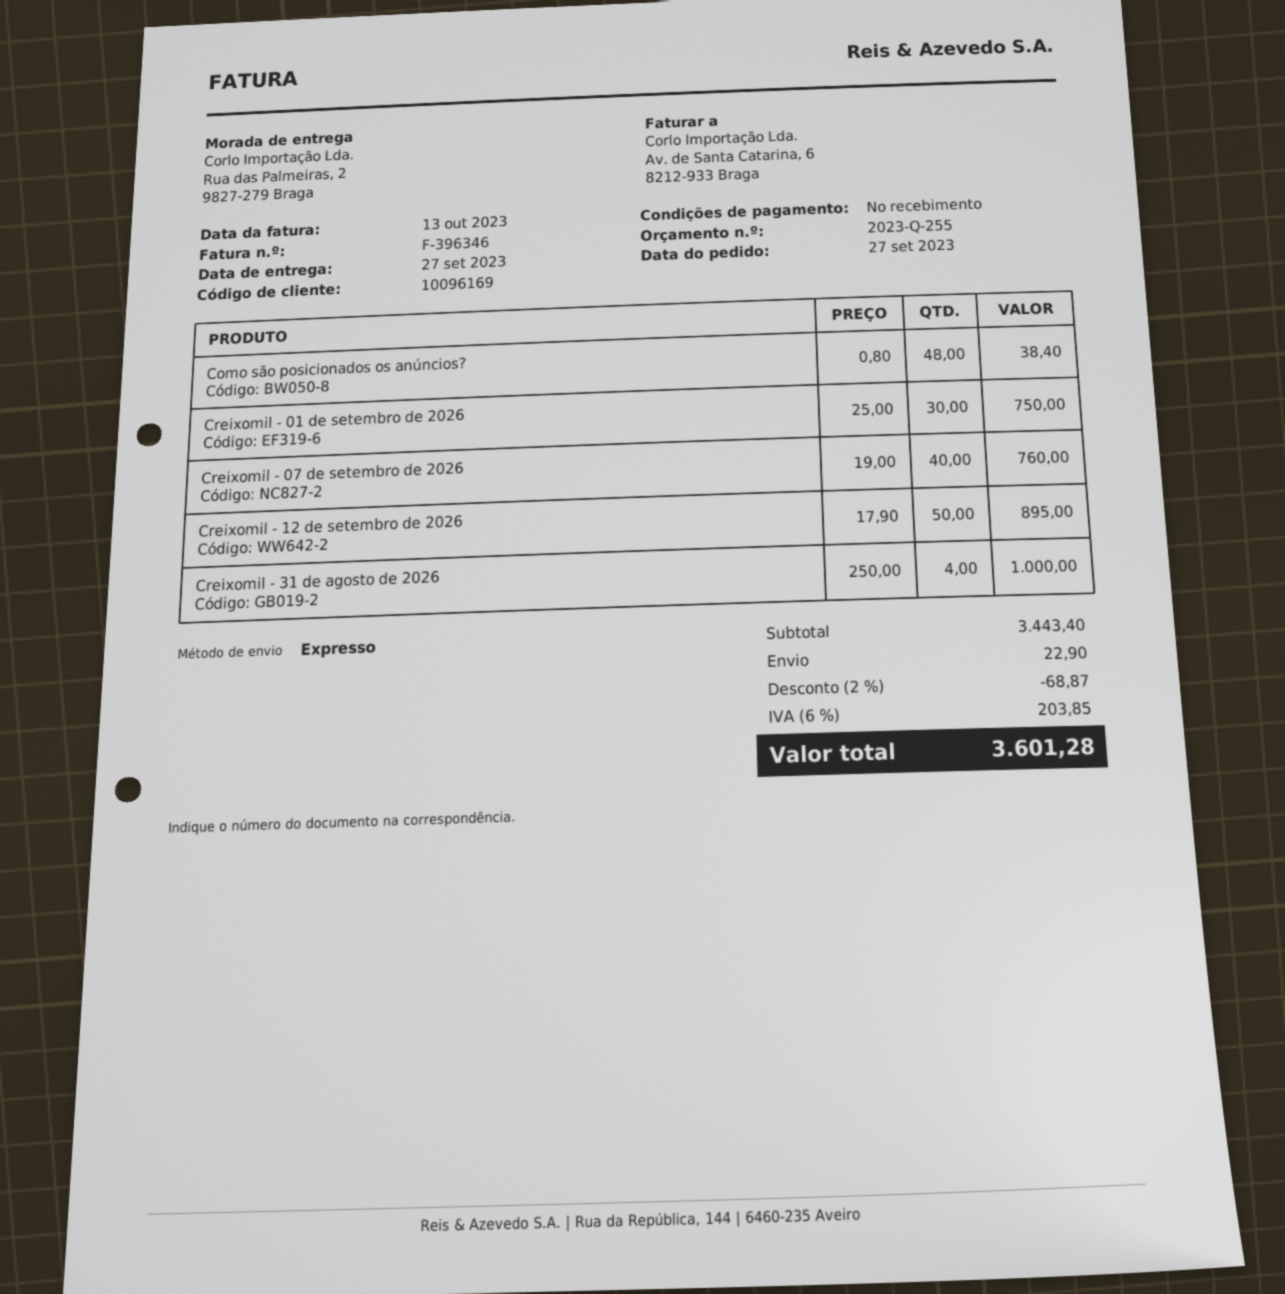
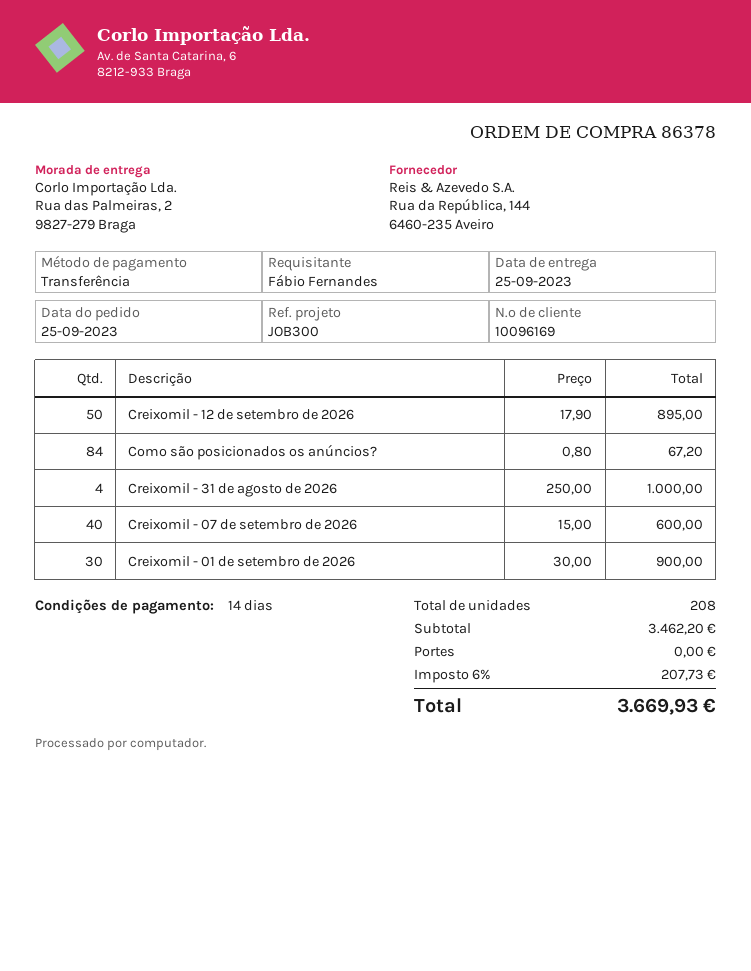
order date: 2023-09-27 -> 2023-09-25
delivery date: 2023-09-27 -> 2023-09-25
payment terms: on receipt -> 14 days
Como são posicionados os anúncios?: 48 x 0.80 = 38.40 -> 84 x 0.80 = 67.20
Creixomil - 01 de setembro de 2026: 30 x 25.00 = 750.00 -> 30 x 30.00 = 900.00
Creixomil - 07 de setembro de 2026: 40 x 19.00 = 760.00 -> 40 x 15.00 = 600.00
subtotal: 3443.40 -> 3462.20
discount: 2% = 68.87 -> none
shipping: 22.90 -> 0.00
tax: 6% = 203.85 -> 6% = 207.73
total: 3601.28 -> 3669.93

